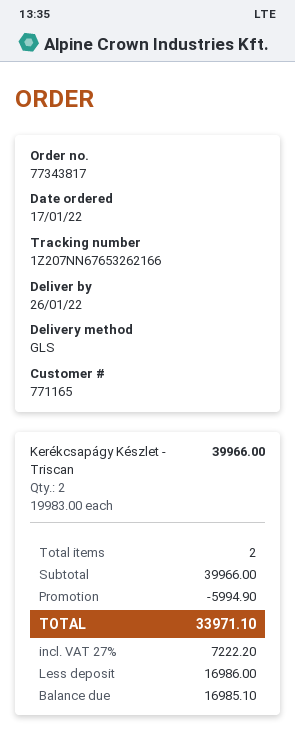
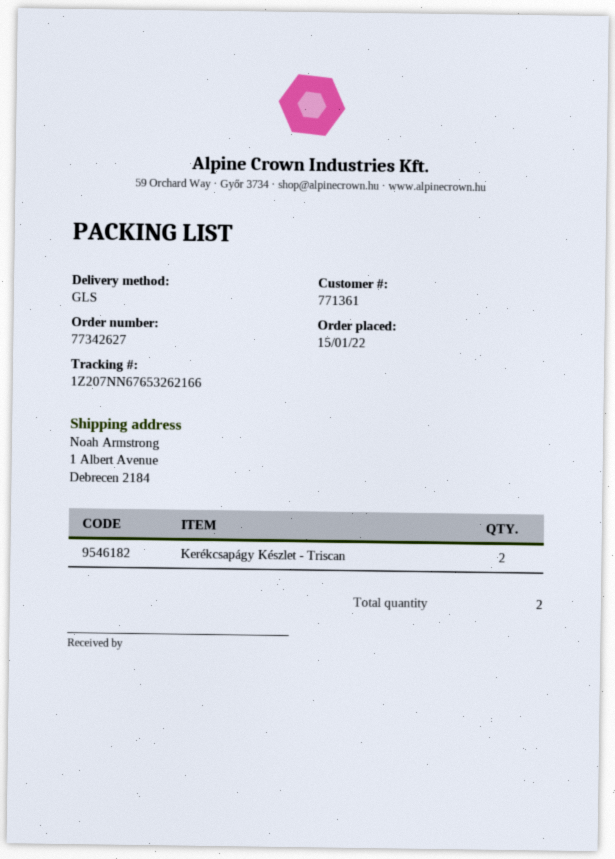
order number: 77343817 -> 77342627
order date: 2022-01-17 -> 2022-01-15
customer number: 771165 -> 771361

